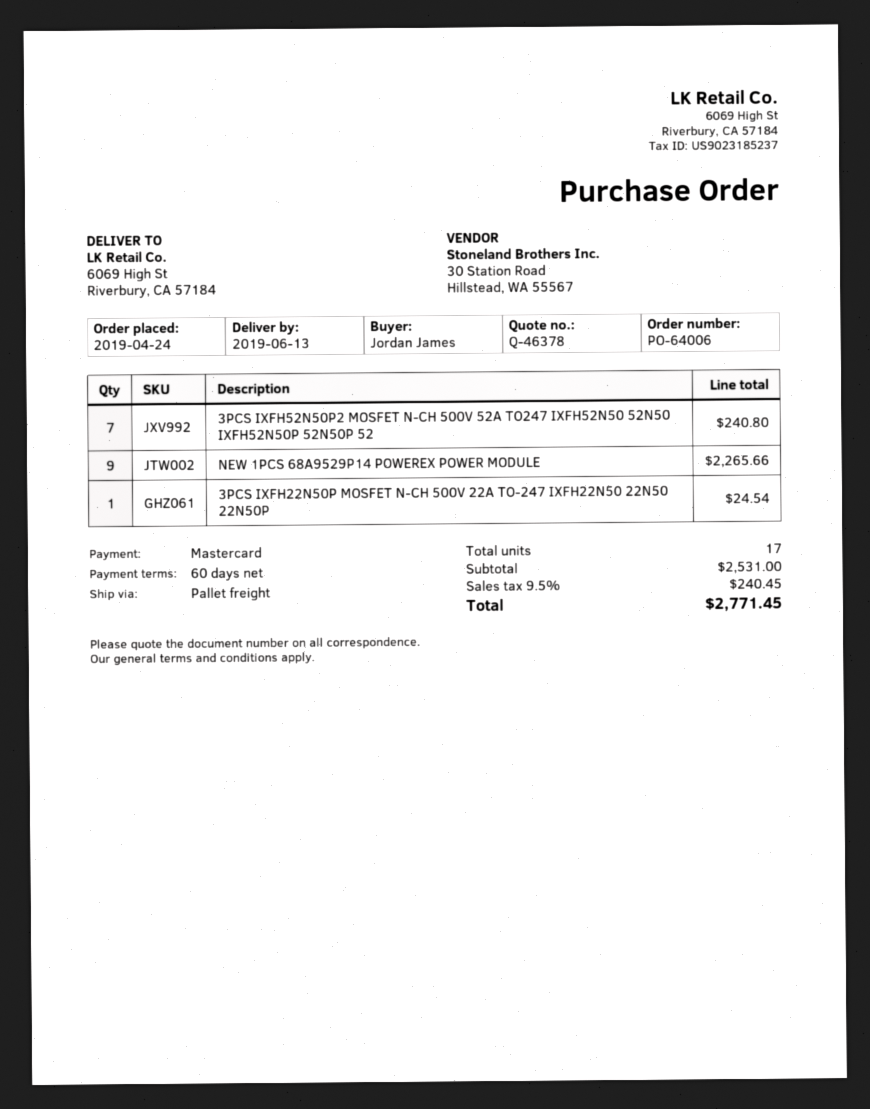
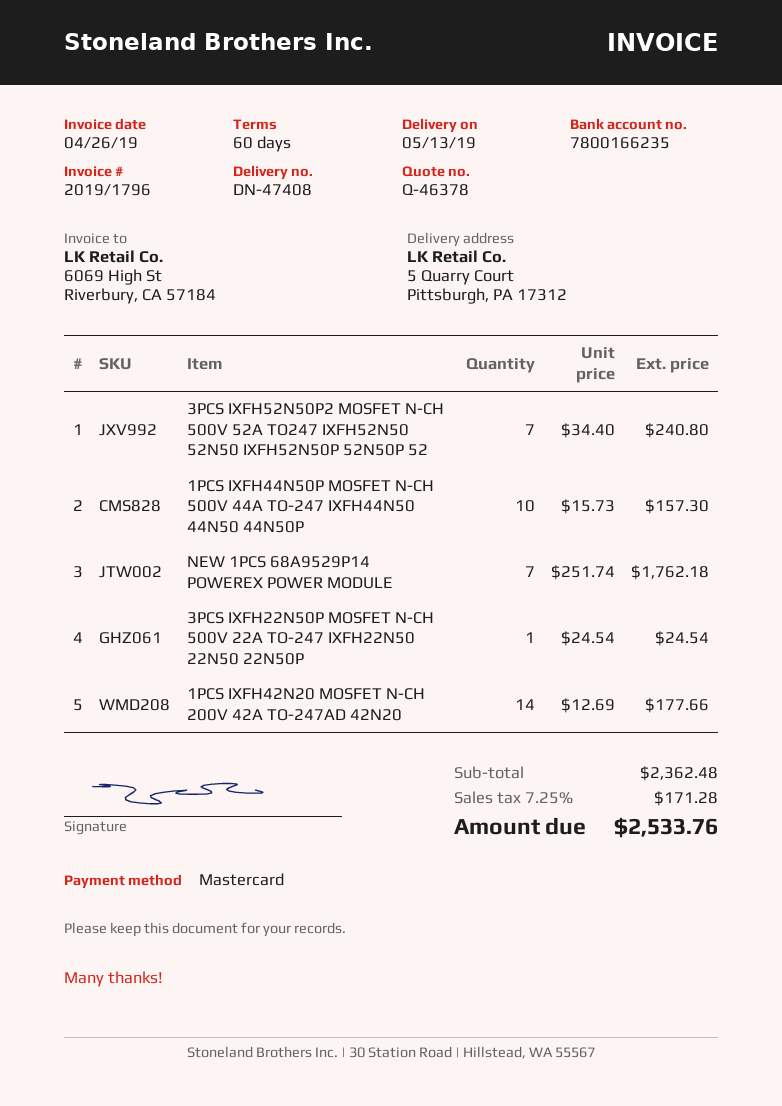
delivery date: 2019-06-13 -> 2019-05-13
ship to: 6069 High St, Riverbury, CA 57184 -> 5 Quarry Court, Pittsburgh, PA 17312
NEW 1PCS 68A9529P14 POWEREX POWER MODULE: 9 for 2265.66 -> 7 for 1762.18
1PCS IXFH44N50P MOSFET N-CH 500V 44A TO-247 IXFH44N50 44N50 44N50P: none -> 10 for 157.30
1PCS IXFH42N20 MOSFET N-CH 200V 42A TO-247AD 42N20: none -> 14 for 177.66
subtotal: 2531.00 -> 2362.48
tax: 9.5% = 240.45 -> 7.25% = 171.28
total: 2771.45 -> 2533.76

